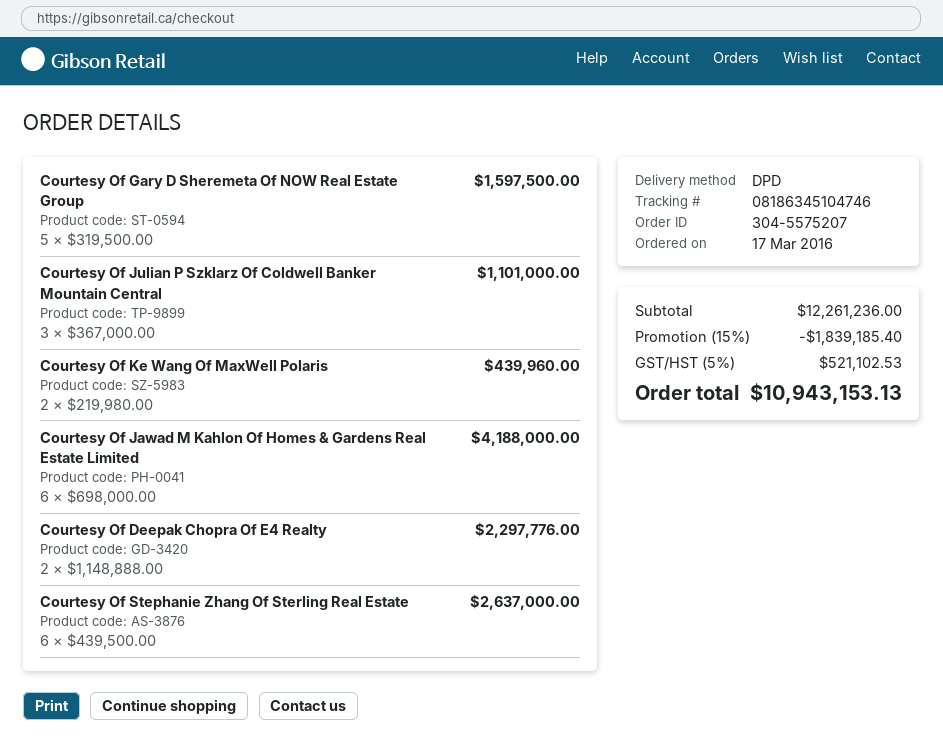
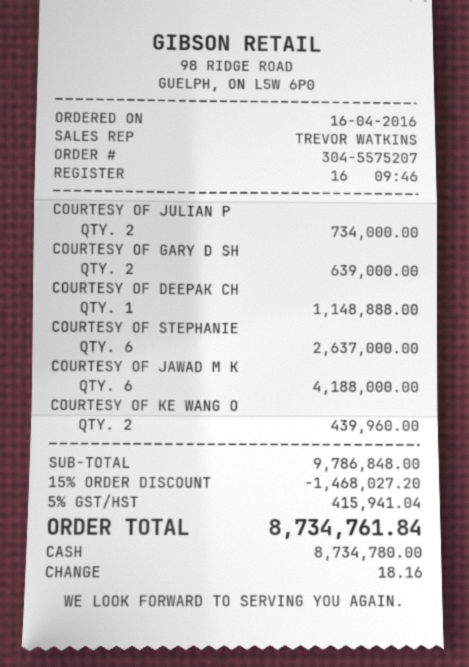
order date: 2016-03-17 -> 2016-04-16
Courtesy Of Gary D Sheremeta Of NOW Real Estate Group: 5 for 1597500.00 -> 2 for 639000.00
Courtesy Of Julian P Szklarz Of Coldwell Banker Mountain Central: 3 for 1101000.00 -> 2 for 734000.00
Courtesy Of Deepak Chopra Of E4 Realty: 2 for 2297776.00 -> 1 for 1148888.00
subtotal: 12261236.00 -> 9786848.00
discount: 15% = 1839185.40 -> 15% = 1468027.20
tax: 5% = 521102.53 -> 5% = 415941.04
total: 10943153.13 -> 8734761.84

